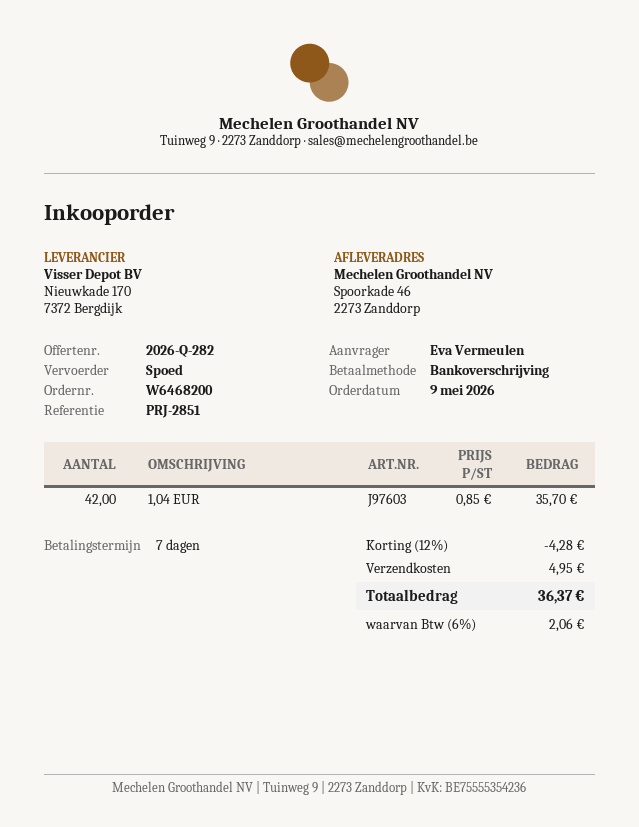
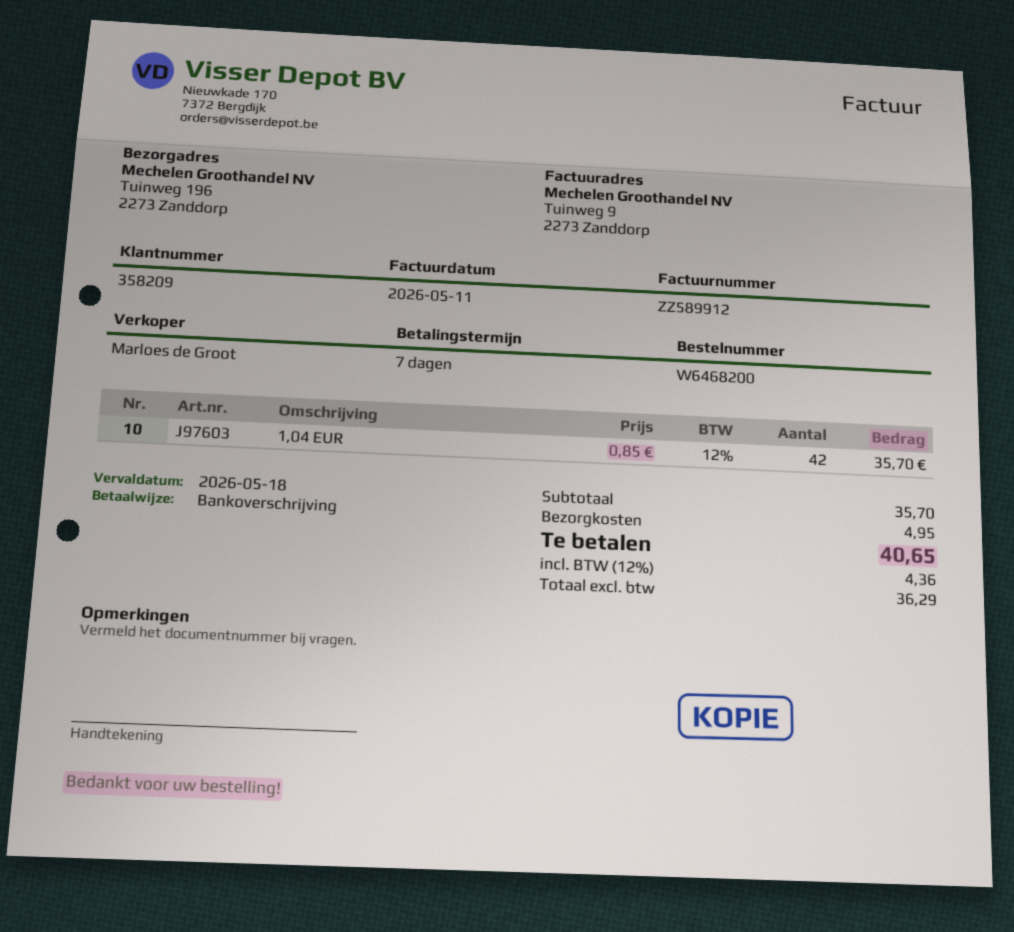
ship to: Spoorkade 46, 2273 Zanddorp -> Tuinweg 196, 2273 Zanddorp
discount: 12% = 4.28 -> none
tax: 6% = 2.06 -> 12% = 4.36
total: 36.37 -> 40.65

